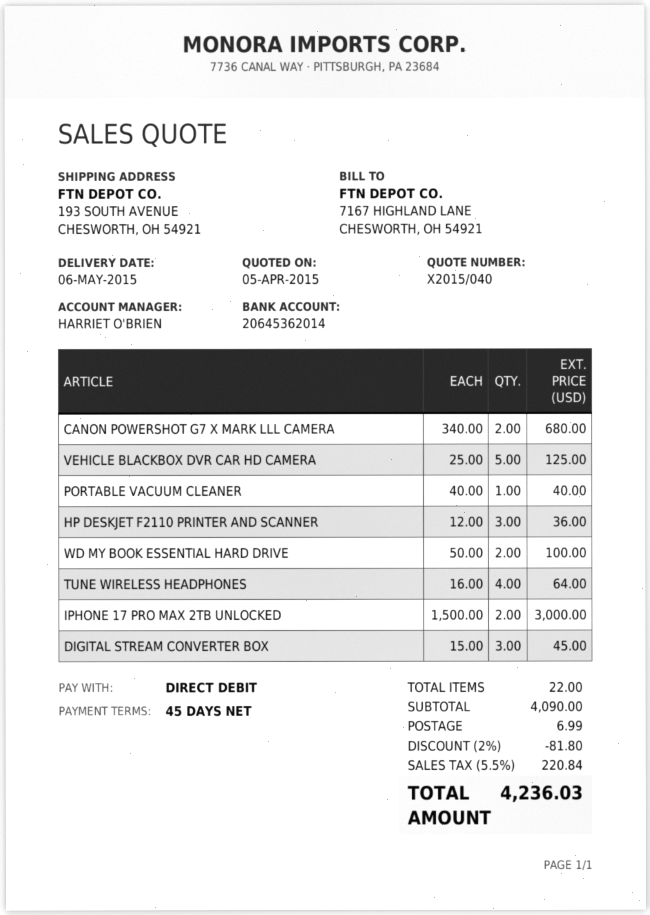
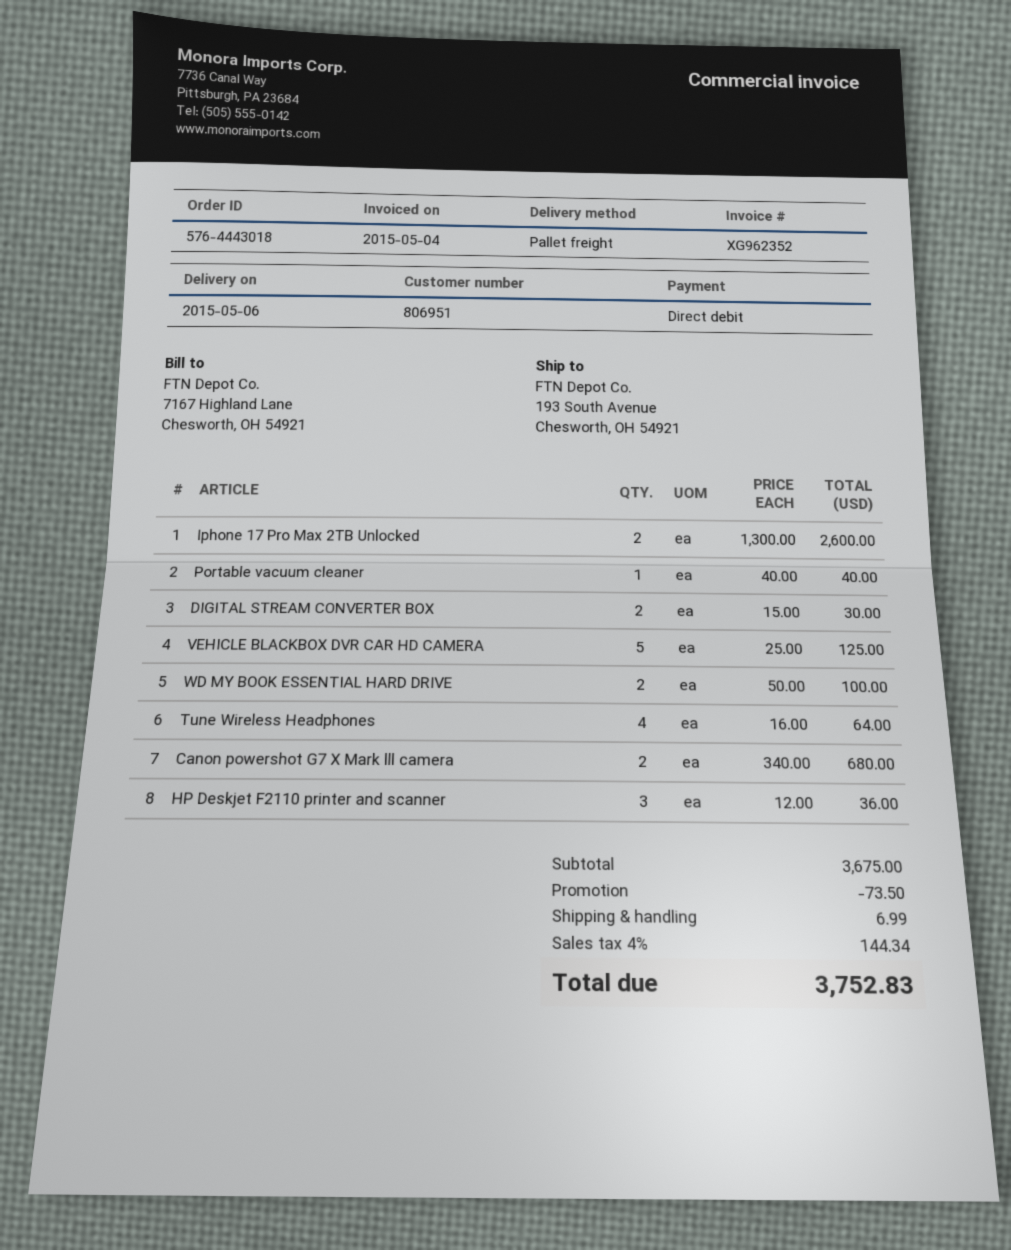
IPHONE 17 PRO MAX 2TB UNLOCKED: 2 x 1500.00 = 3000.00 -> 2 x 1300.00 = 2600.00
DIGITAL STREAM CONVERTER BOX: 3 x 15.00 = 45.00 -> 2 x 15.00 = 30.00
subtotal: 4090.00 -> 3675.00
discount: 81.80 -> 73.50
tax: 5.5% = 220.84 -> 4% = 144.34
total: 4236.03 -> 3752.83

